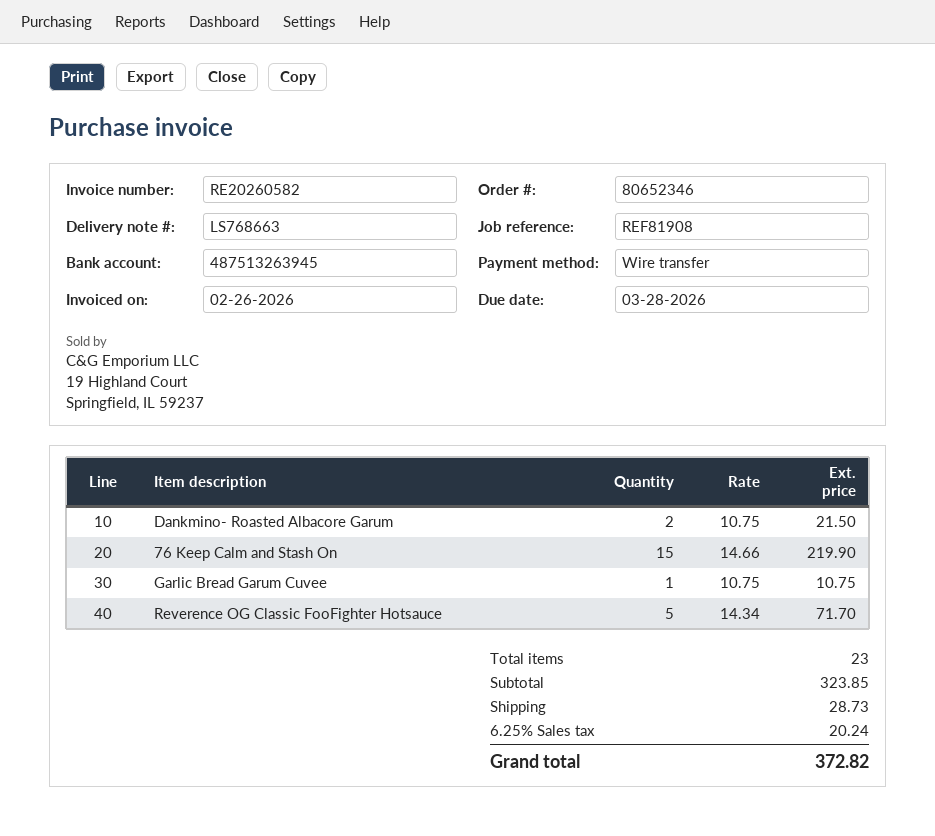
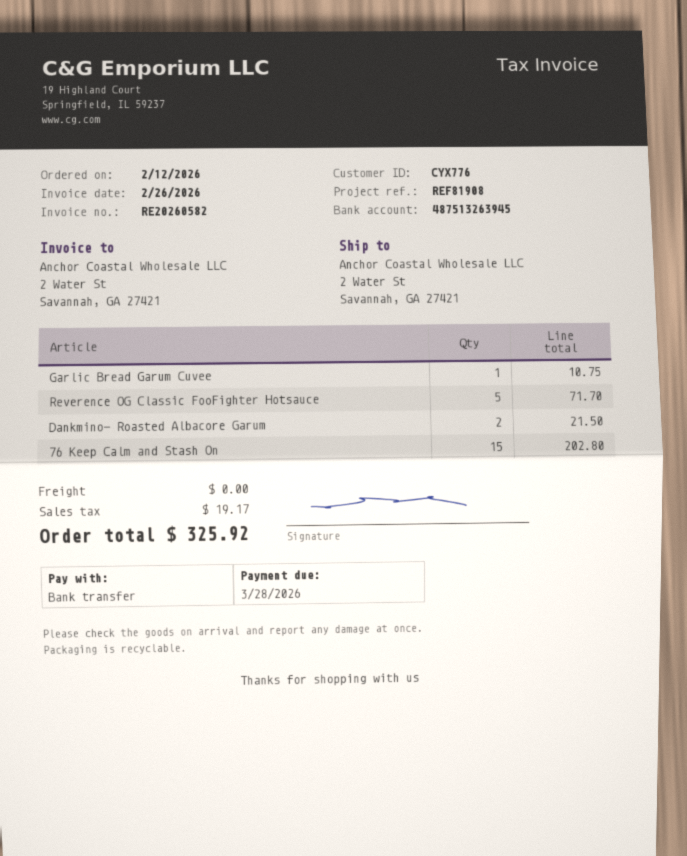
76 Keep Calm and Stash On: 15 for 219.90 -> 15 for 202.80
shipping: 28.73 -> 0.00
tax: 20.24 -> 19.17
total: 372.82 -> 325.92

